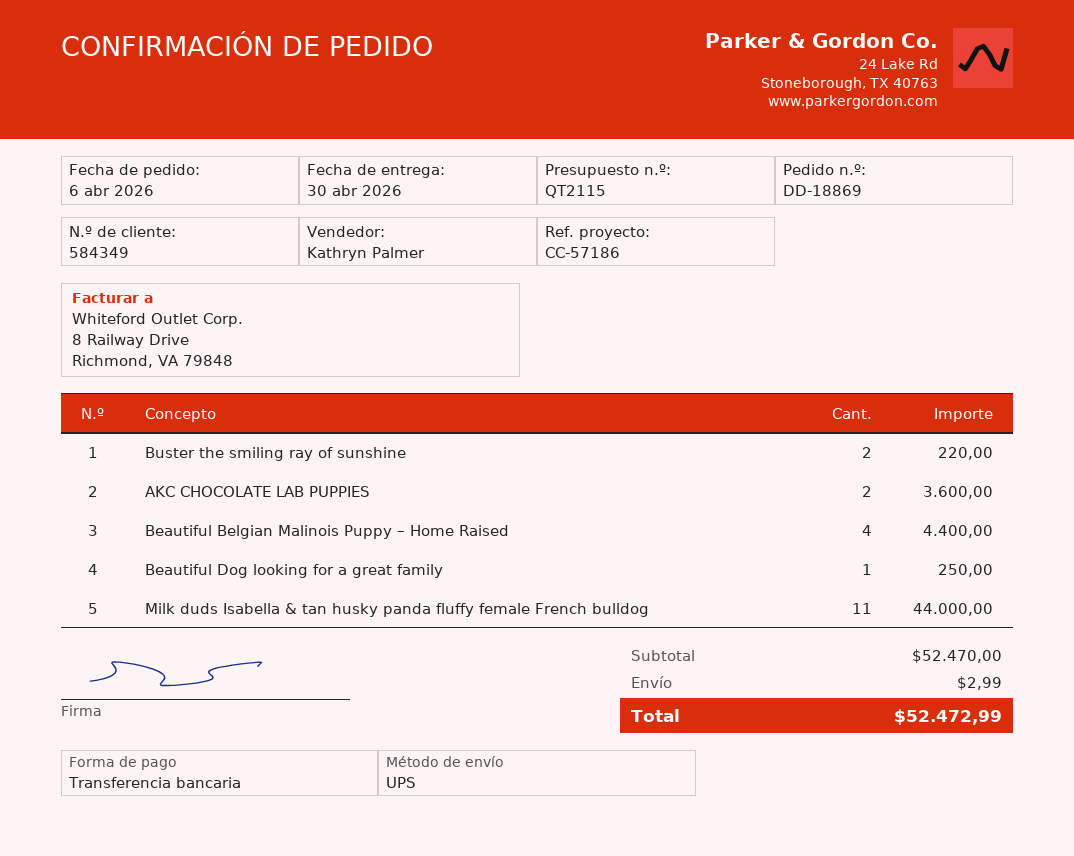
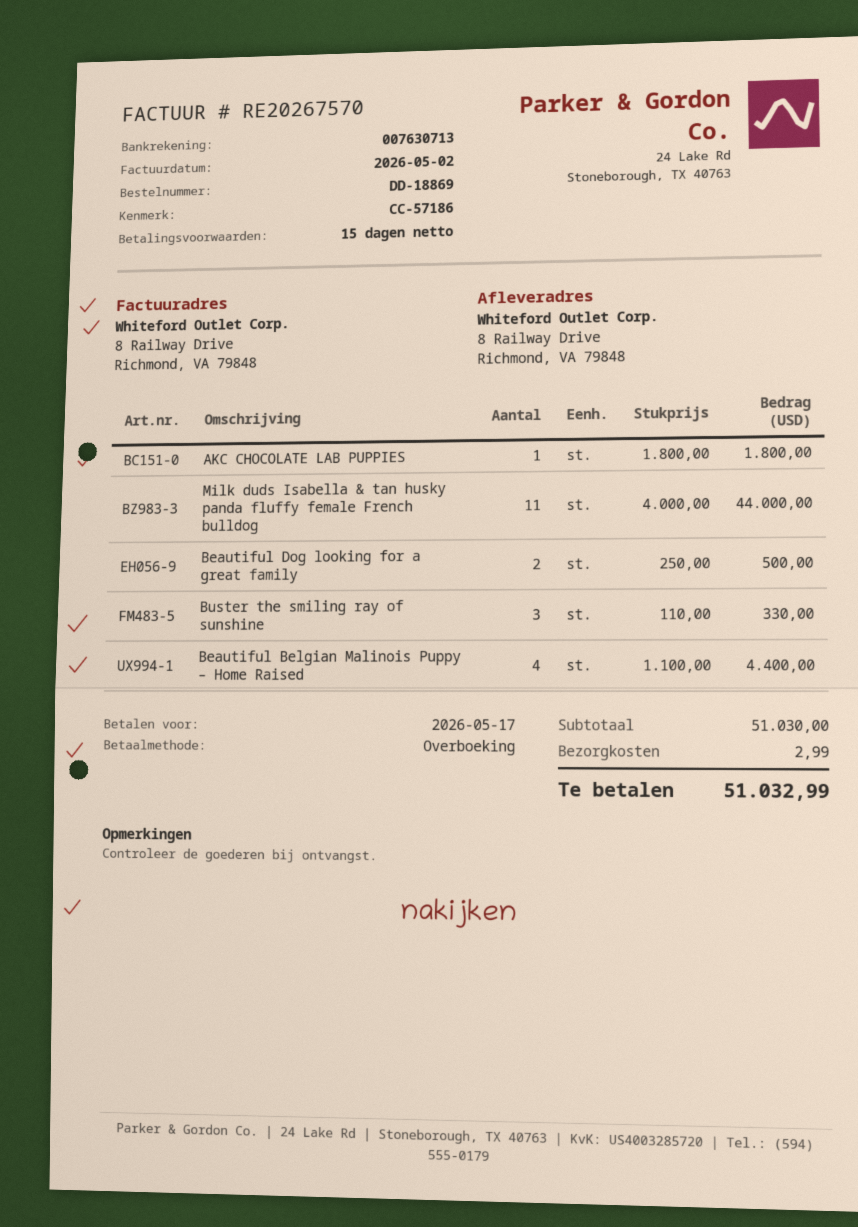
Buster the smiling ray of sunshine: 2 for 220.00 -> 3 for 330.00
AKC CHOCOLATE LAB PUPPIES: 2 for 3600.00 -> 1 for 1800.00
Beautiful Dog looking for a great family: 1 for 250.00 -> 2 for 500.00
subtotal: 52470.00 -> 51030.00
total: 52472.99 -> 51032.99

